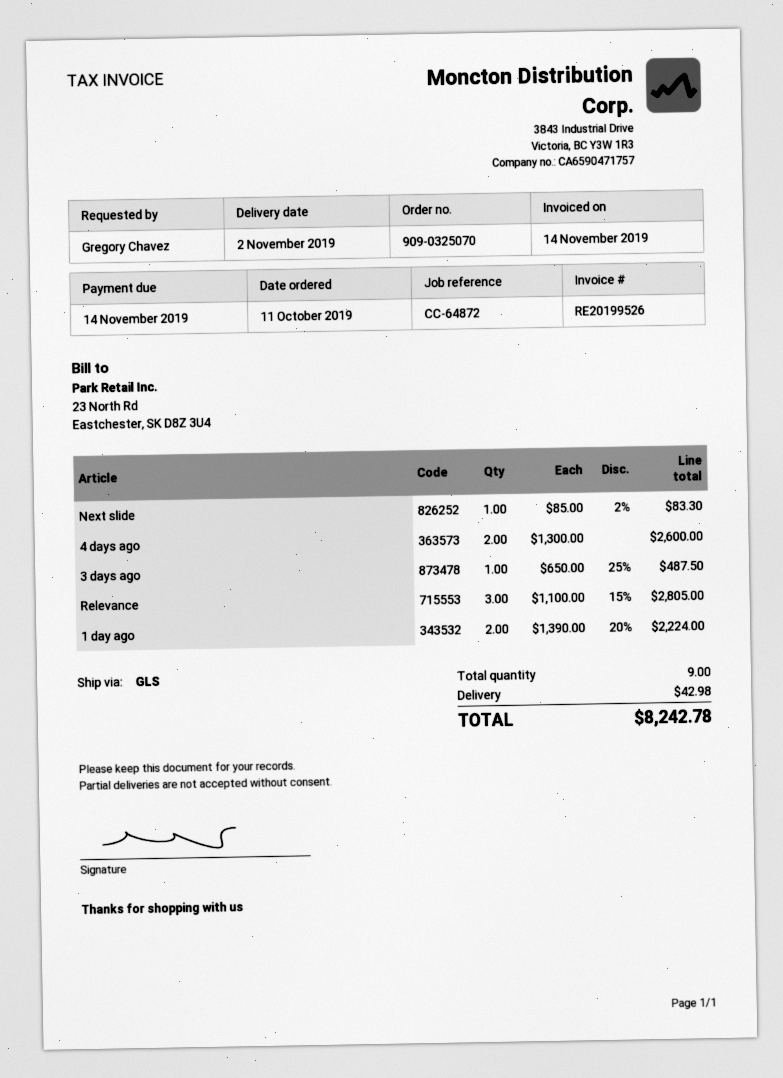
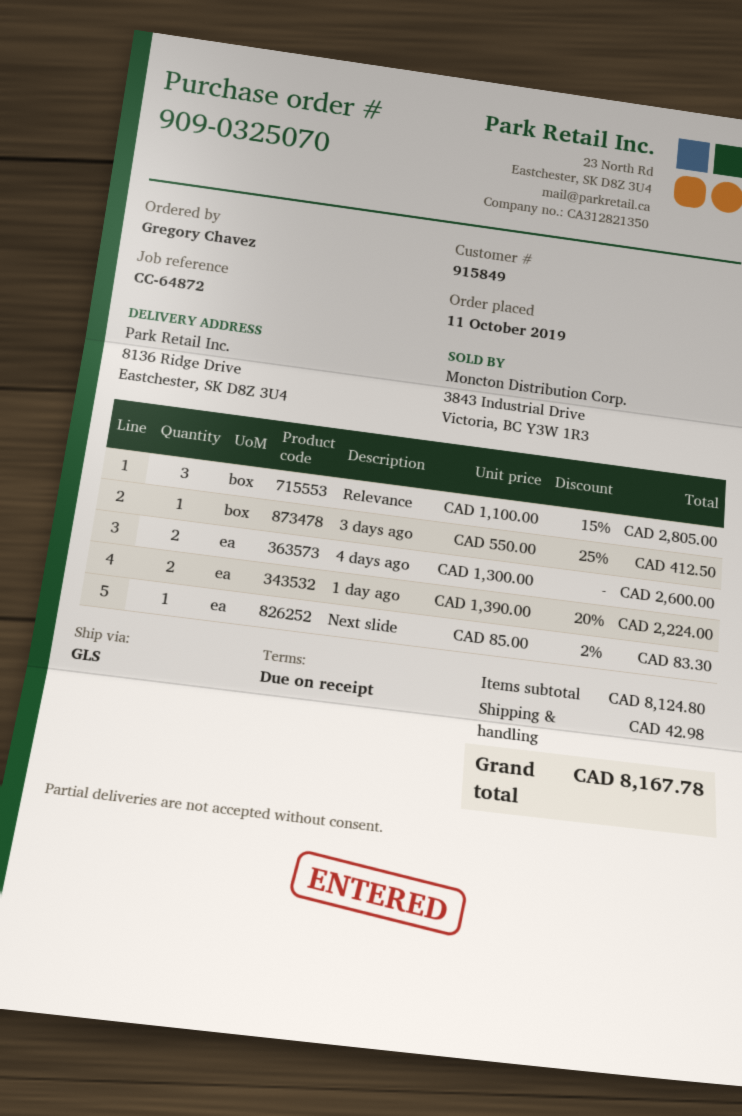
3 days ago: 1 x 650.00 - 25% = 487.50 -> 1 x 550.00 - 25% = 412.50
total: 8242.78 -> 8167.78

